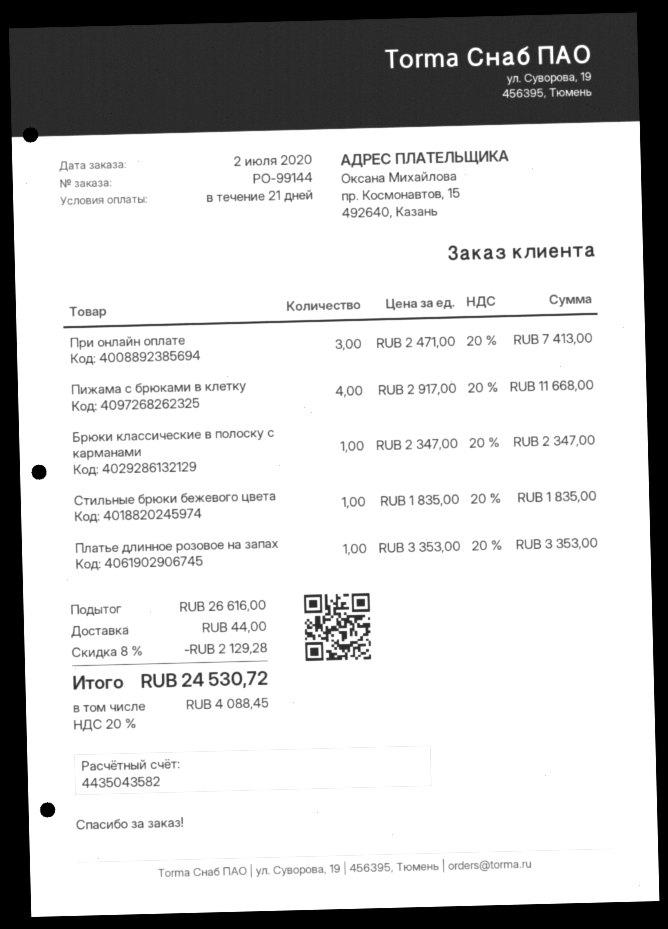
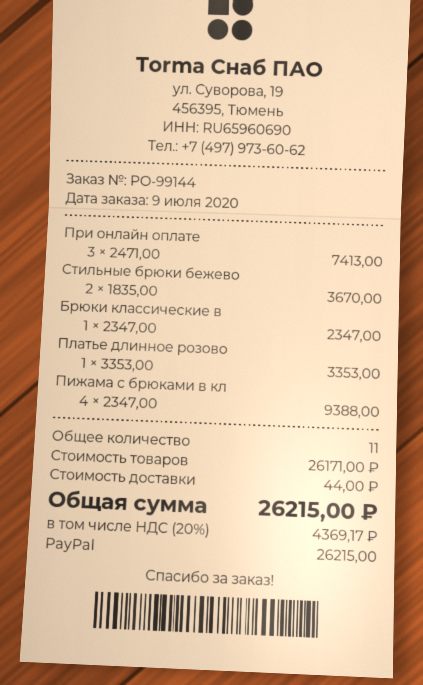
order date: 2020-07-02 -> 2020-07-09
Пижама с брюками в клетку: 4 x 2917.00 = 11668.00 -> 4 x 2347.00 = 9388.00
Стильные брюки бежевого цвета: 1 x 1835.00 = 1835.00 -> 2 x 1835.00 = 3670.00
subtotal: 26616.00 -> 26171.00
discount: 8% = 2129.28 -> none
tax: 20% = 4088.45 -> 20% = 4369.17
total: 24530.72 -> 26215.00

